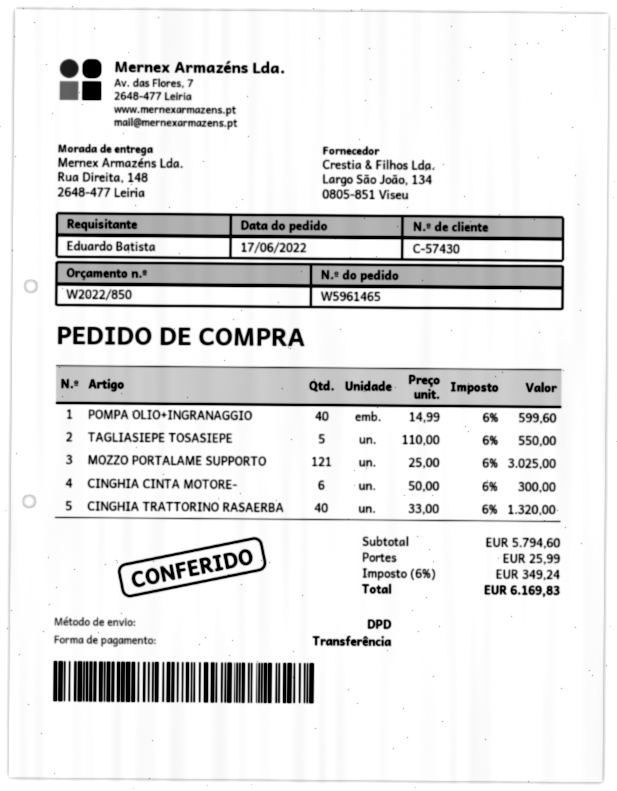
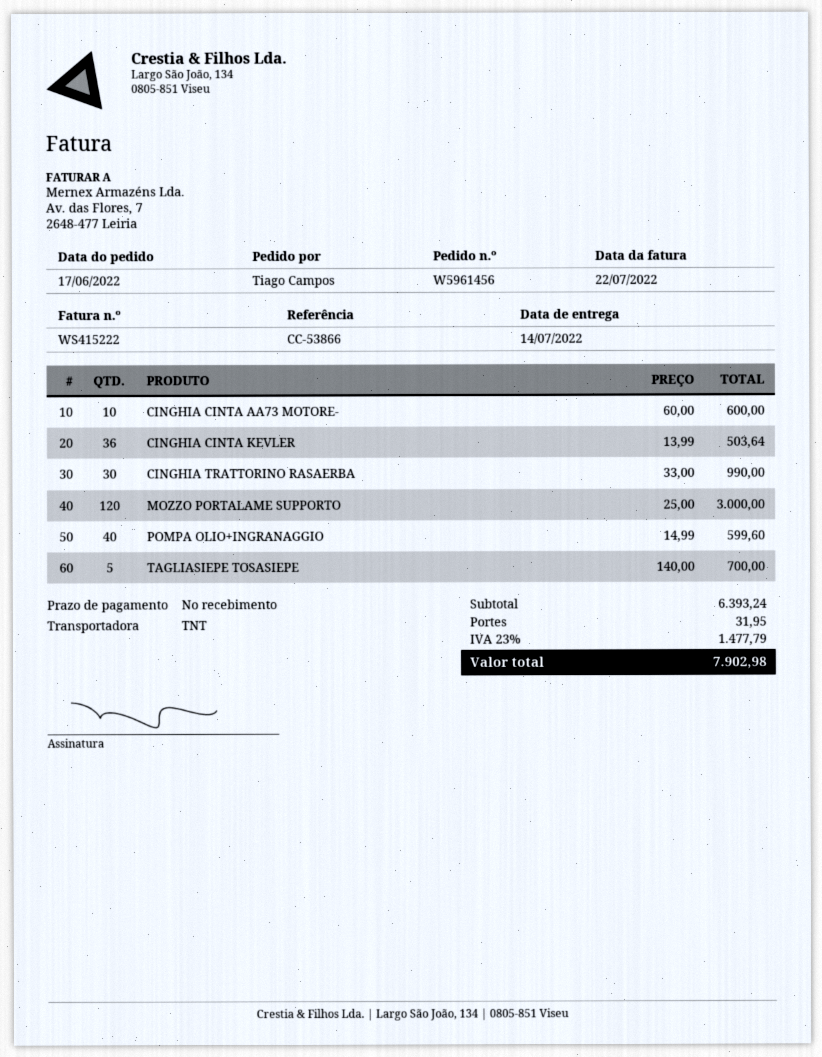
order number: W5961465 -> W5961456
ordered by: Eduardo Batista -> Tiago Campos
shipping method: DPD -> TNT
TAGLIASIEPE TOSASIEPE: 5 x 110.00 = 550.00 -> 5 x 140.00 = 700.00
MOZZO PORTALAME SUPPORTO: 121 x 25.00 = 3025.00 -> 120 x 25.00 = 3000.00
CINGHIA CINTA MOTORE-: 6 x 50.00 = 300.00 -> none
CINGHIA TRATTORINO RASAERBA: 40 x 33.00 = 1320.00 -> 30 x 33.00 = 990.00
CINGHIA CINTA AA73 MOTORE-: none -> 10 x 60.00 = 600.00
CINGHIA CINTA KEVLER: none -> 36 x 13.99 = 503.64
subtotal: 5794.60 -> 6393.24
shipping: 25.99 -> 31.95
tax: 6% = 349.24 -> 23% = 1477.79
total: 6169.83 -> 7902.98

